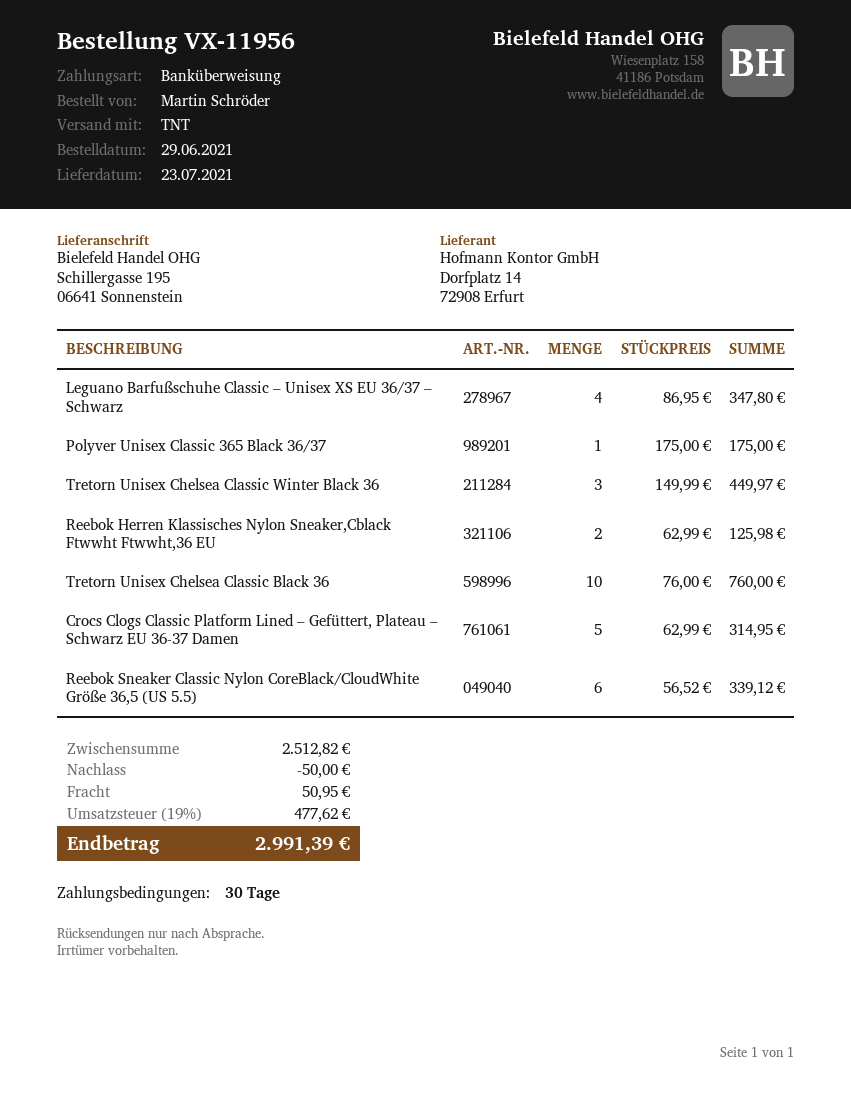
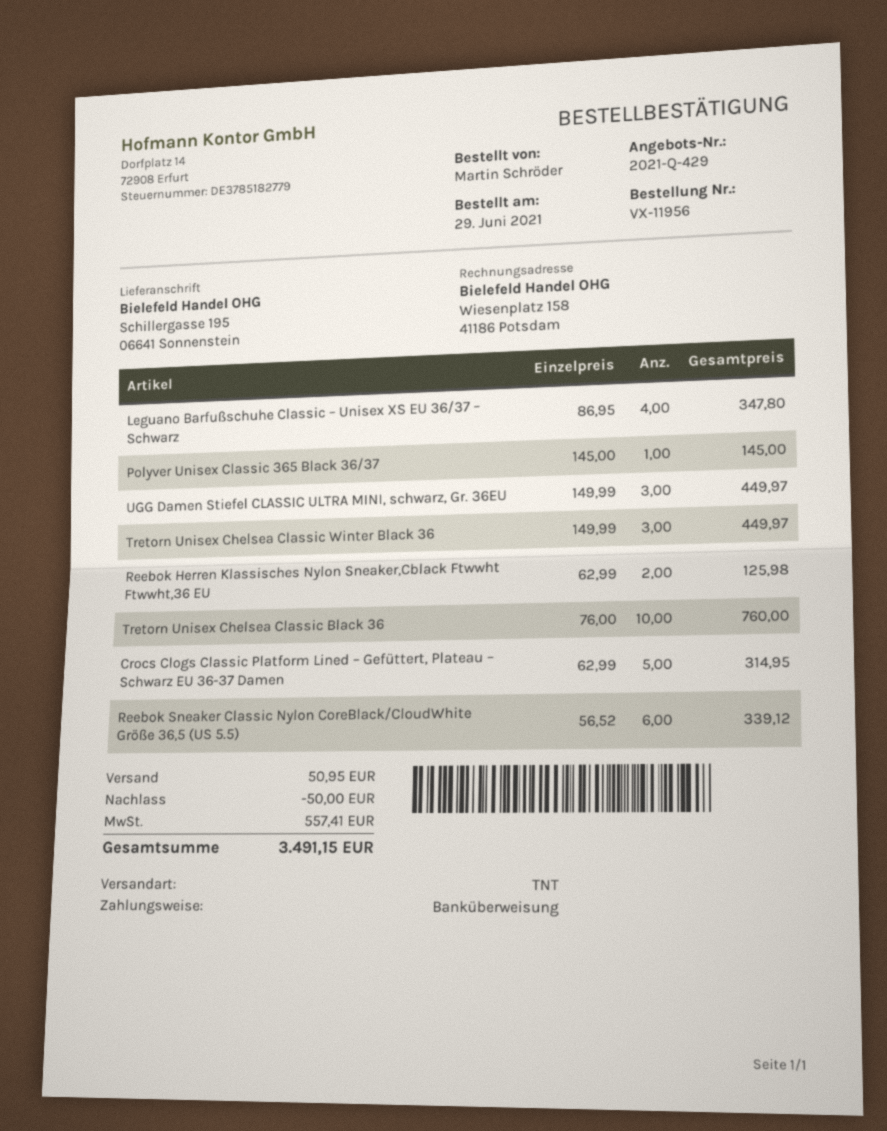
Polyver Unisex Classic 365 Black 36/37: 1 x 175.00 = 175.00 -> 1 x 145.00 = 145.00
UGG Damen Stiefel CLASSIC ULTRA MINI, schwarz, Gr. 36EU: none -> 3 x 149.99 = 449.97
tax: 477.62 -> 557.41
total: 2991.39 -> 3491.15

